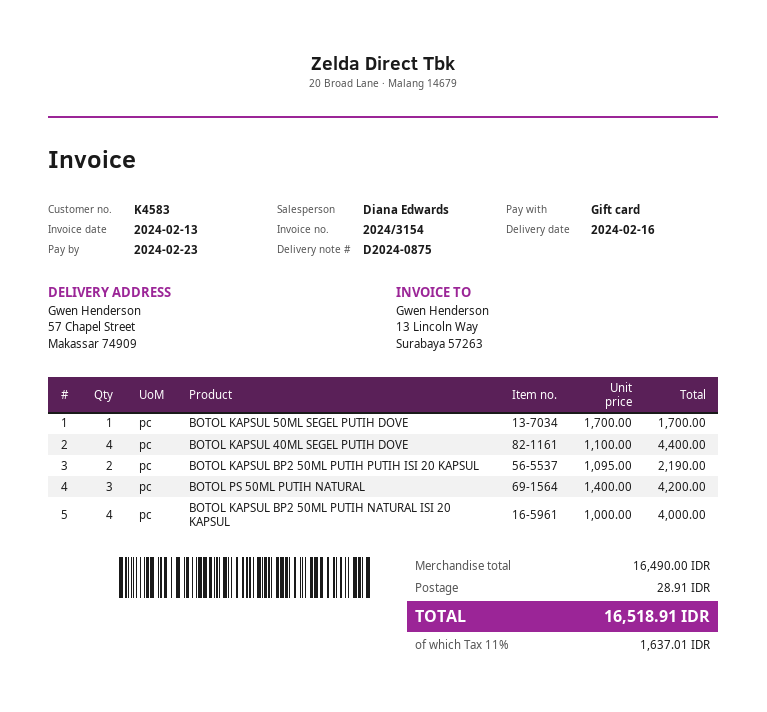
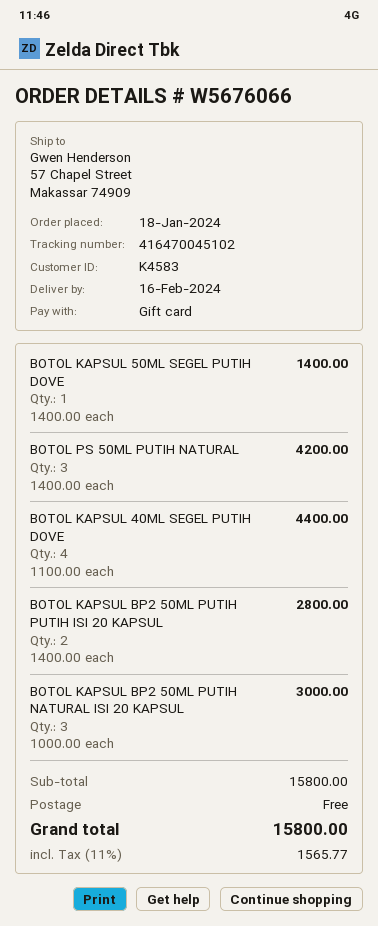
BOTOL KAPSUL 50ML SEGEL PUTIH DOVE: 1 x 1700.00 = 1700.00 -> 1 x 1400.00 = 1400.00
BOTOL KAPSUL BP2 50ML PUTIH PUTIH ISI 20 KAPSUL: 2 x 1095.00 = 2190.00 -> 2 x 1400.00 = 2800.00
BOTOL KAPSUL BP2 50ML PUTIH NATURAL ISI 20 KAPSUL: 4 x 1000.00 = 4000.00 -> 3 x 1000.00 = 3000.00
subtotal: 16490.00 -> 15800.00
shipping: 28.91 -> 0.00
tax: 11% = 1637.01 -> 11% = 1565.77
total: 16518.91 -> 15800.00

